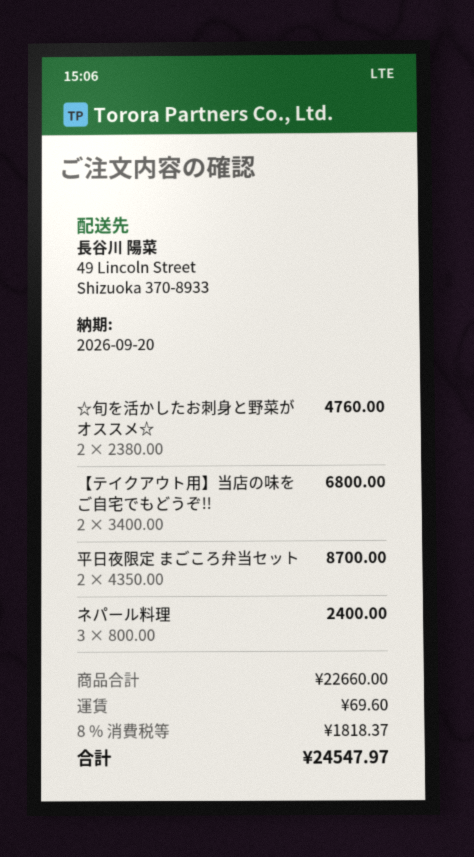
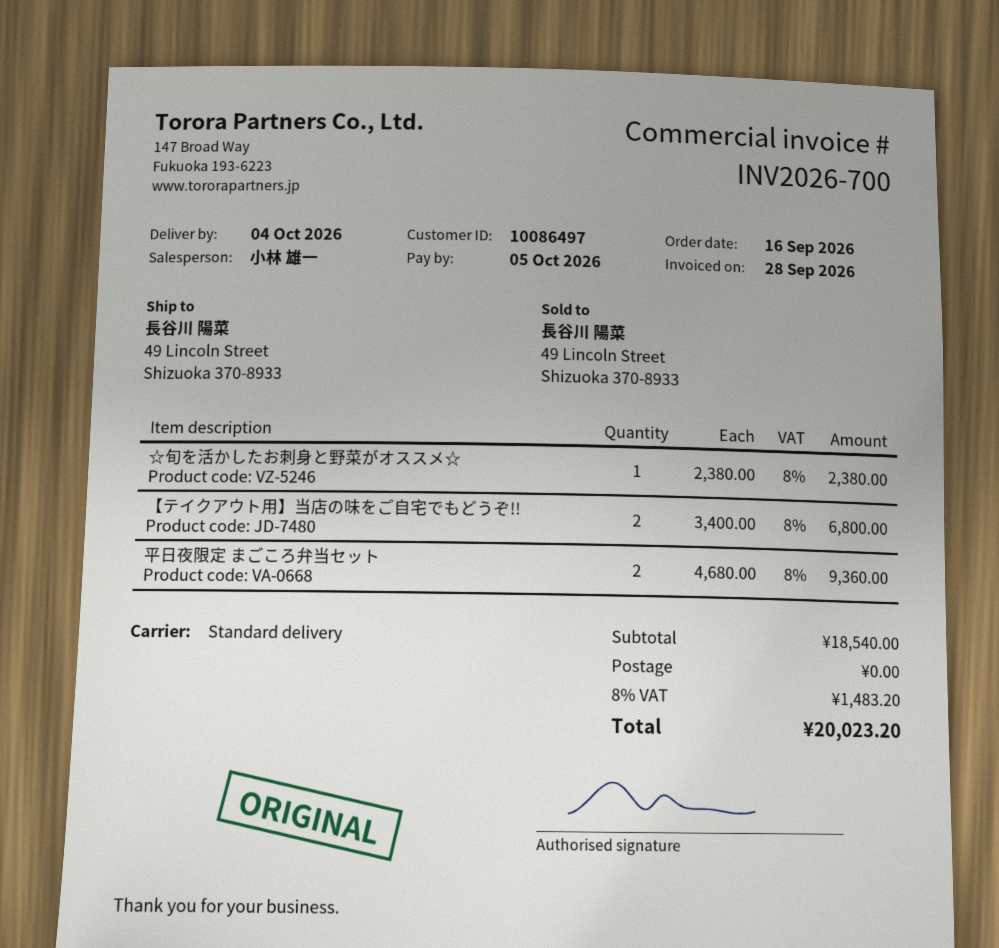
delivery date: 2026-09-20 -> 2026-10-04
☆旬を活かしたお刺身と野菜がオススメ☆: 2 x 2380.00 = 4760.00 -> 1 x 2380.00 = 2380.00
平日夜限定 まごころ弁当セット: 2 x 4350.00 = 8700.00 -> 2 x 4680.00 = 9360.00
ネパール料理: 3 x 800.00 = 2400.00 -> none
subtotal: 22660.00 -> 18540.00
shipping: 69.60 -> 0.00
tax: 8% = 1818.37 -> 8% = 1483.20
total: 24547.97 -> 20023.20

